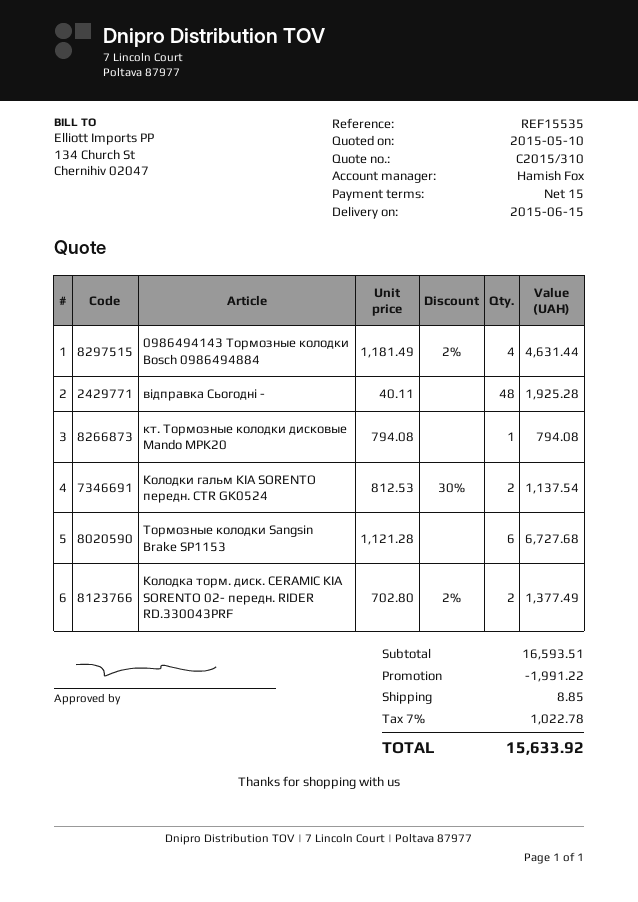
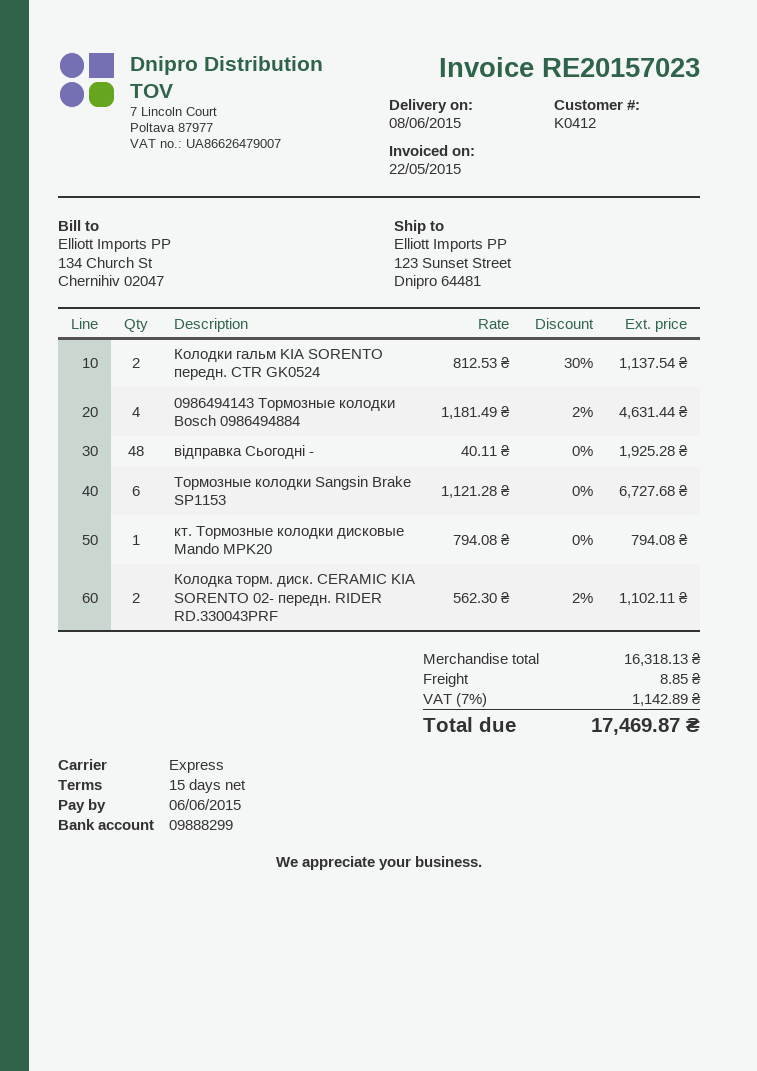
delivery date: 2015-06-15 -> 2015-06-08
Колодка торм. диск. CERAMIC KIA SORENTO 02- передн. RIDER RD.330043PRF: 2 x 702.80 - 2% = 1377.49 -> 2 x 562.30 - 2% = 1102.11
subtotal: 16593.51 -> 16318.13
discount: 1991.22 -> none
tax: 7% = 1022.78 -> 7% = 1142.89
total: 15633.92 -> 17469.87

